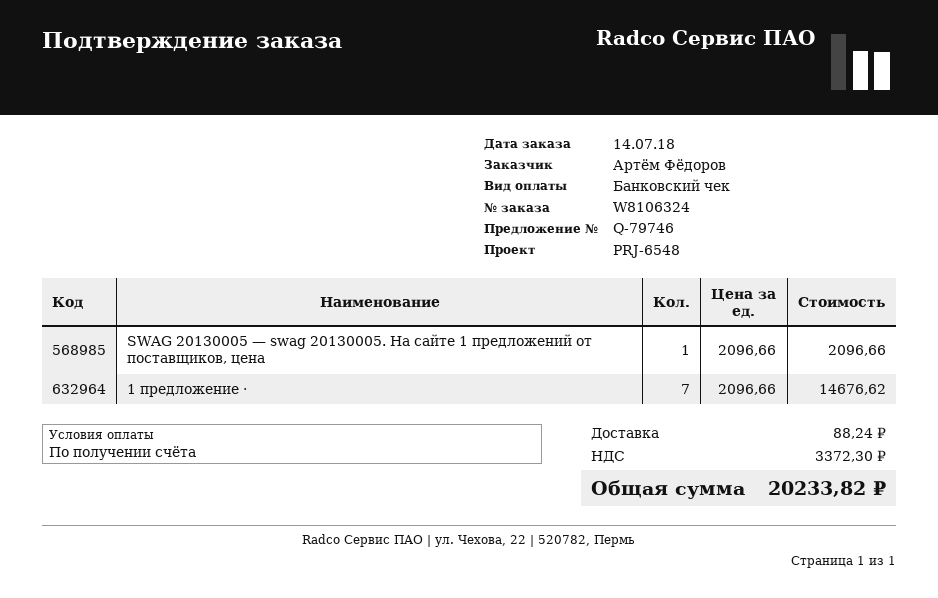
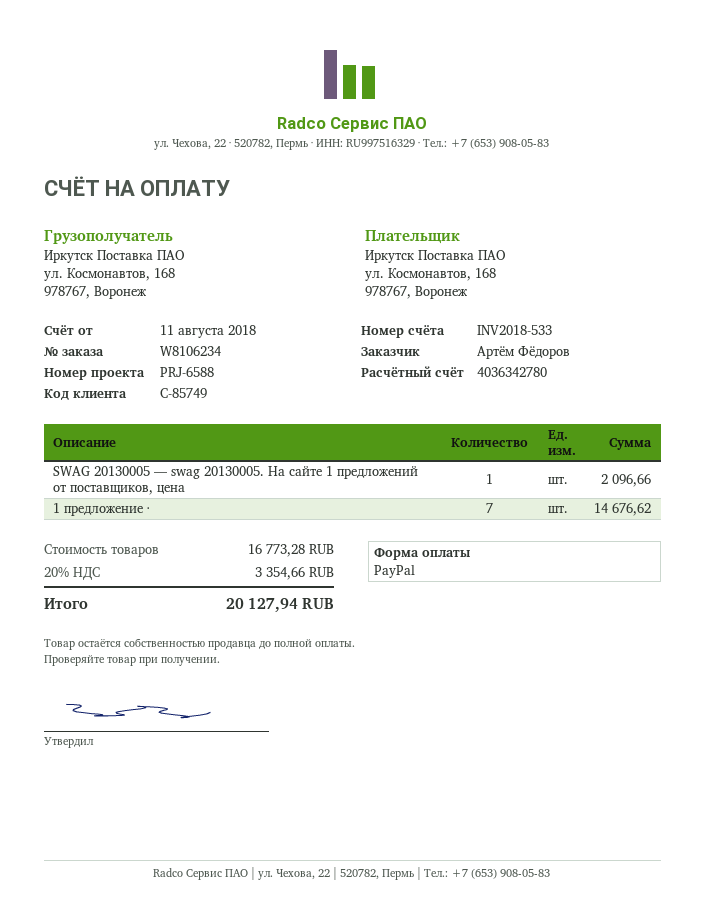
order number: W8106324 -> W8106234
reference: PRJ-6548 -> PRJ-6588
payment method: cheque -> PayPal
shipping: 88.24 -> none
tax: 3372.30 -> 3354.66
total: 20233.82 -> 20127.94

